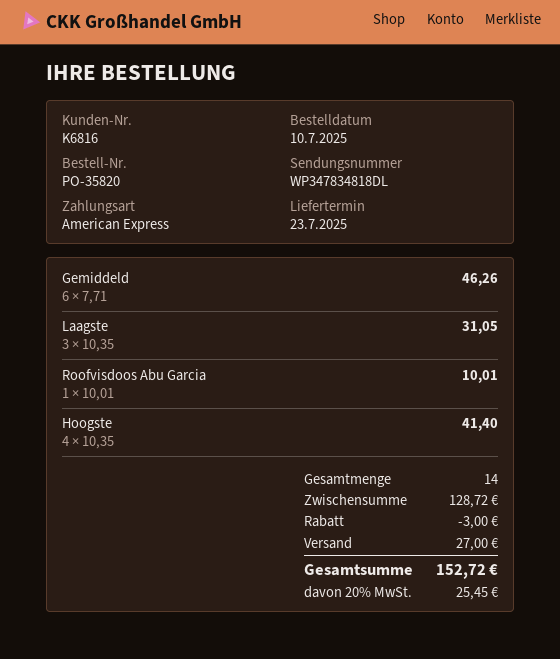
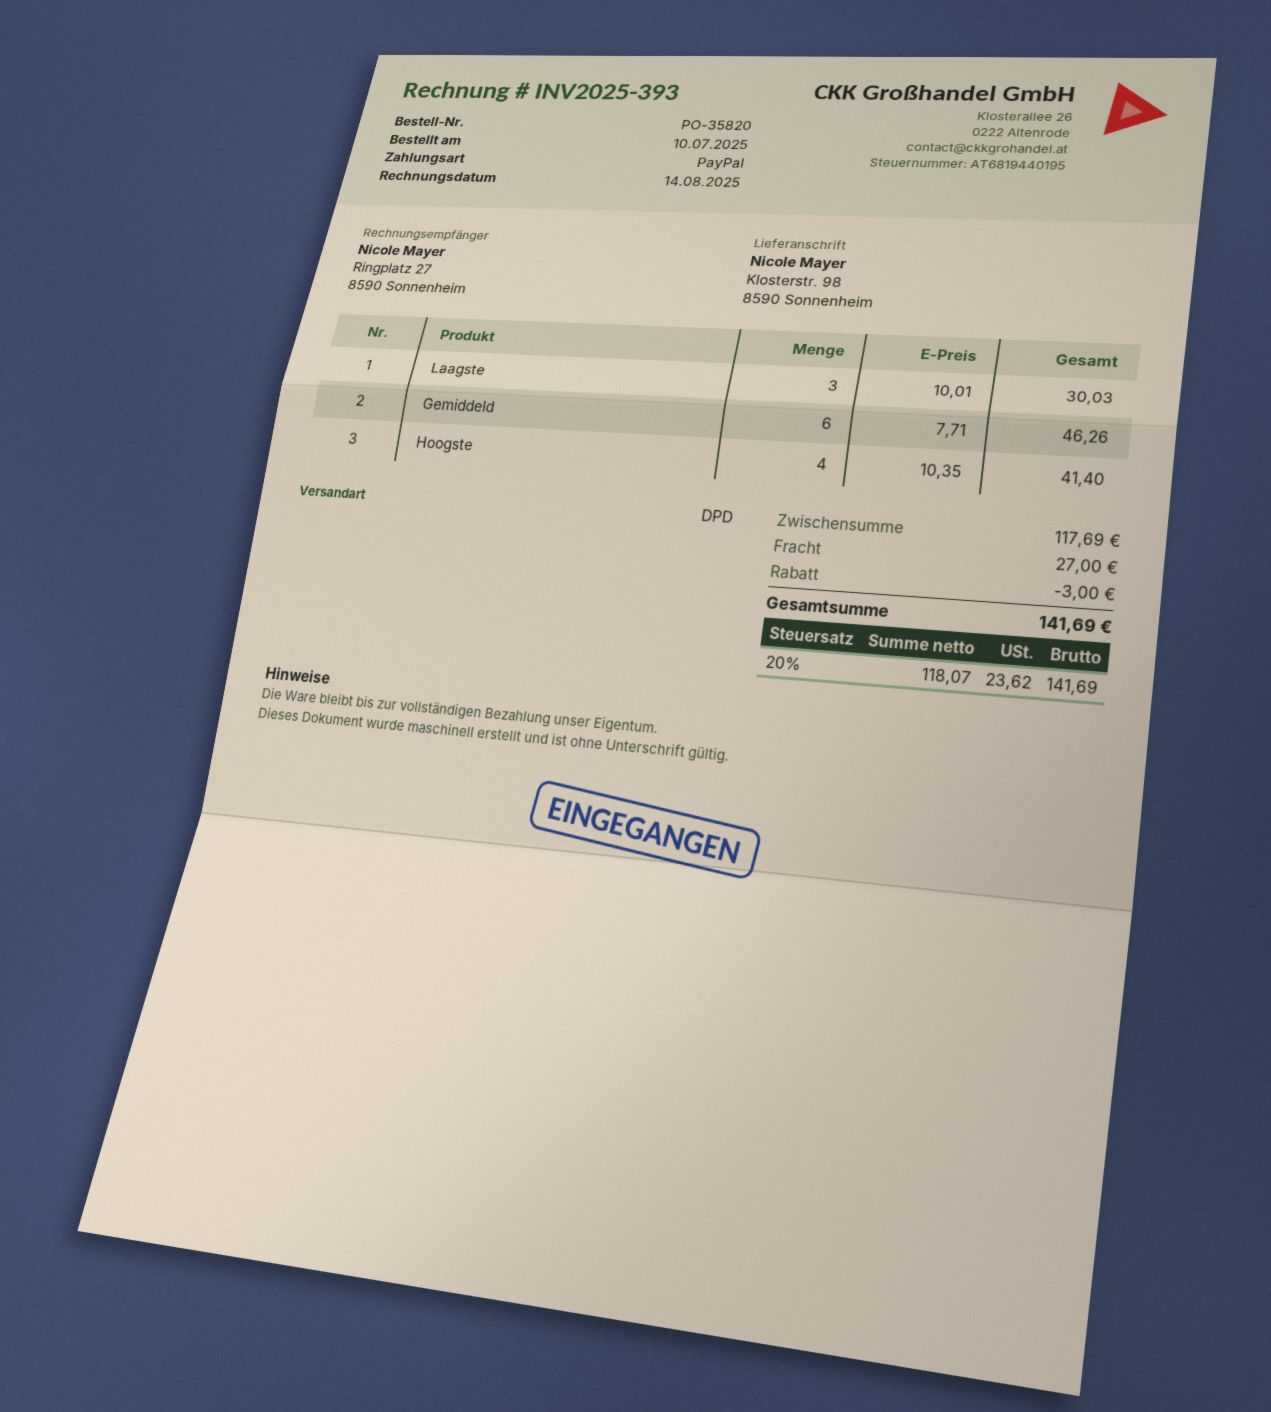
payment method: American Express -> PayPal
Laagste: 3 x 10.35 = 31.05 -> 3 x 10.01 = 30.03
Roofvisdoos Abu Garcia: 1 x 10.01 = 10.01 -> none
subtotal: 128.72 -> 117.69
tax: 20% = 25.45 -> 20% = 23.62
total: 152.72 -> 141.69

